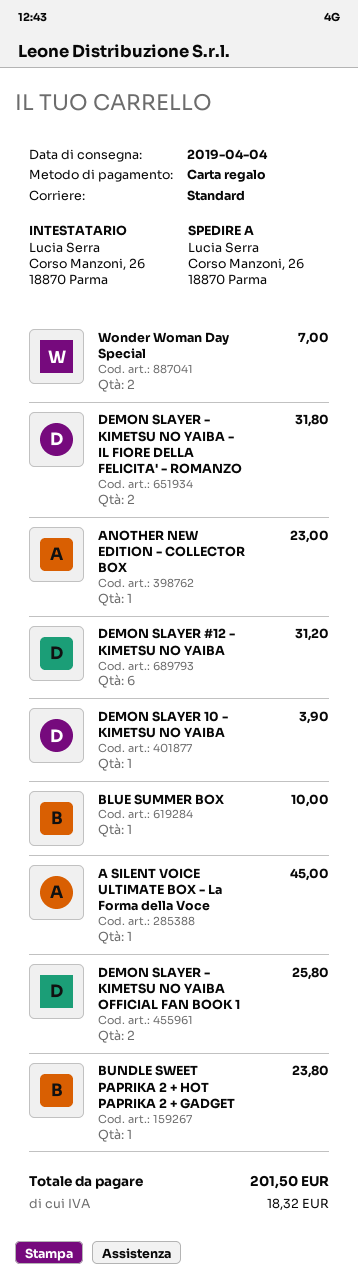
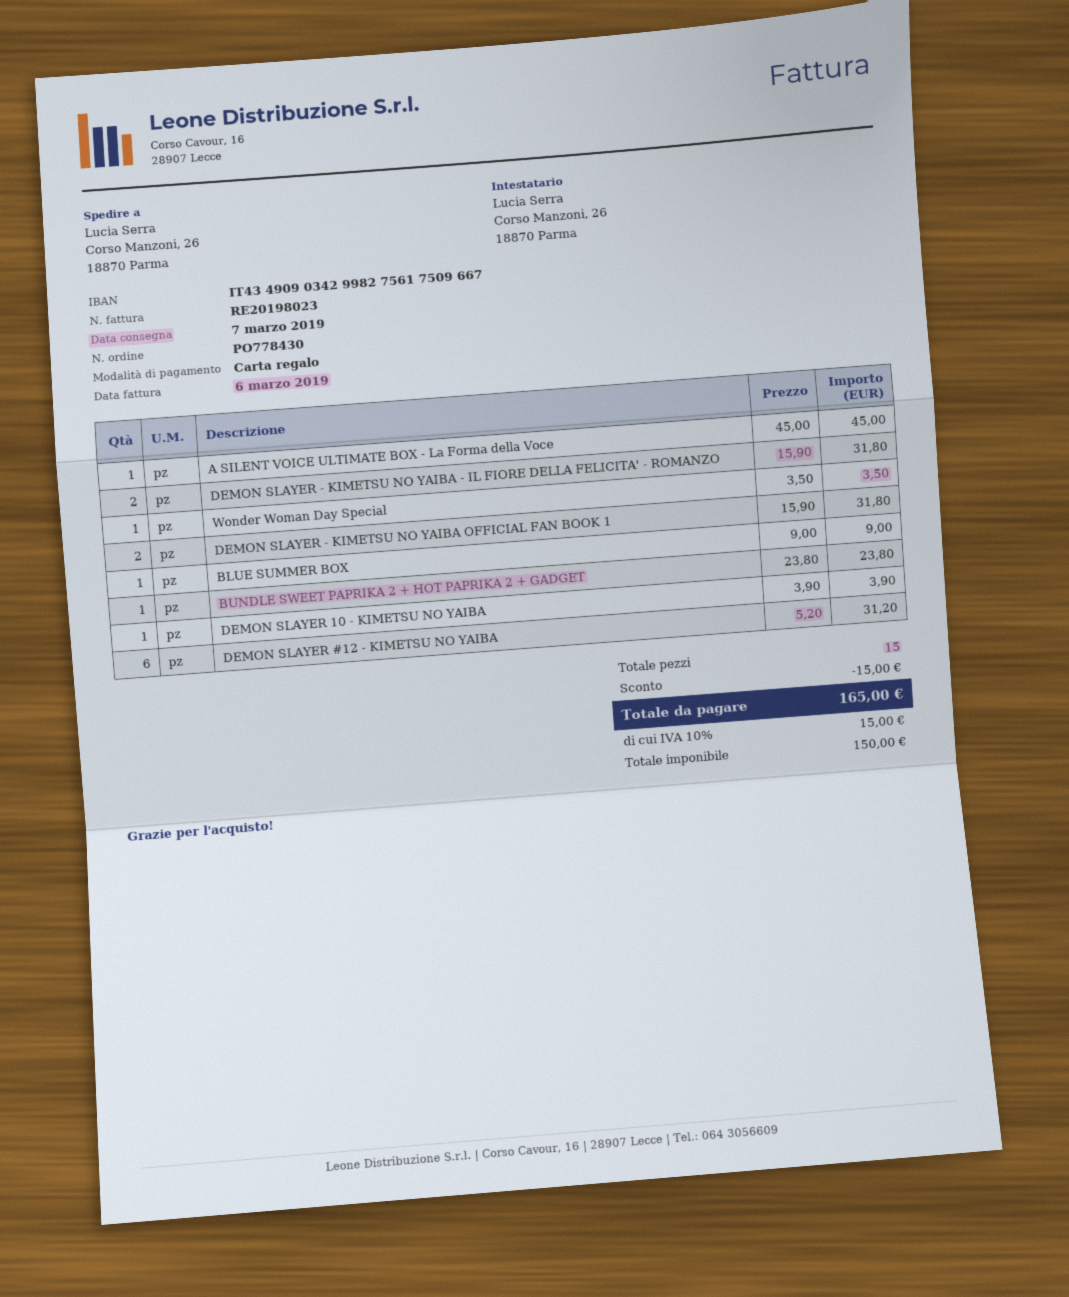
delivery date: 2019-04-04 -> 2019-03-07
Wonder Woman Day Special: 2 for 7.00 -> 1 for 3.50
ANOTHER NEW EDITION - COLLECTOR BOX: 1 for 23.00 -> none
BLUE SUMMER BOX: 1 for 10.00 -> 1 for 9.00
DEMON SLAYER - KIMETSU NO YAIBA OFFICIAL FAN BOOK 1: 2 for 25.80 -> 2 for 31.80
discount: none -> 15.00
tax: 18.32 -> 15.00
total: 201.50 -> 165.00

